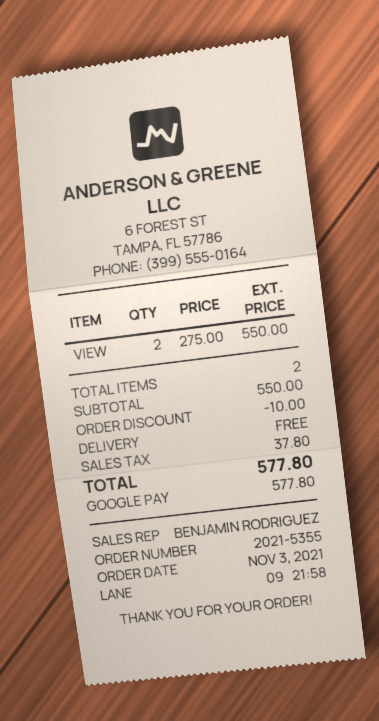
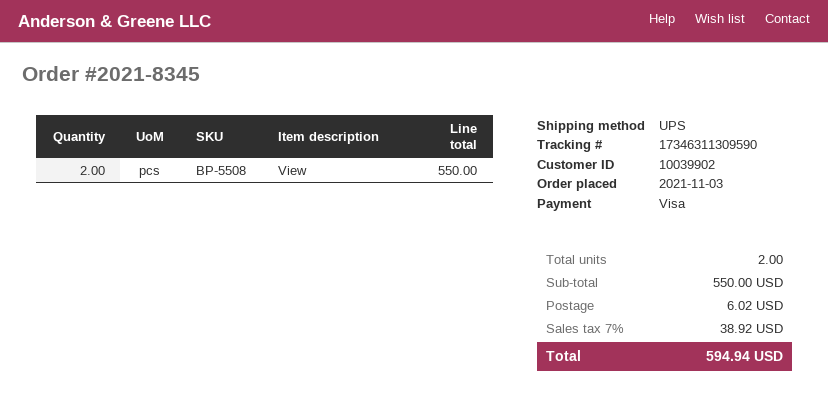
order number: 2021-5355 -> 2021-8345
payment method: Google Pay -> Visa
discount: 10.00 -> none
shipping: 0.00 -> 6.02
tax: 37.80 -> 38.92
total: 577.80 -> 594.94

